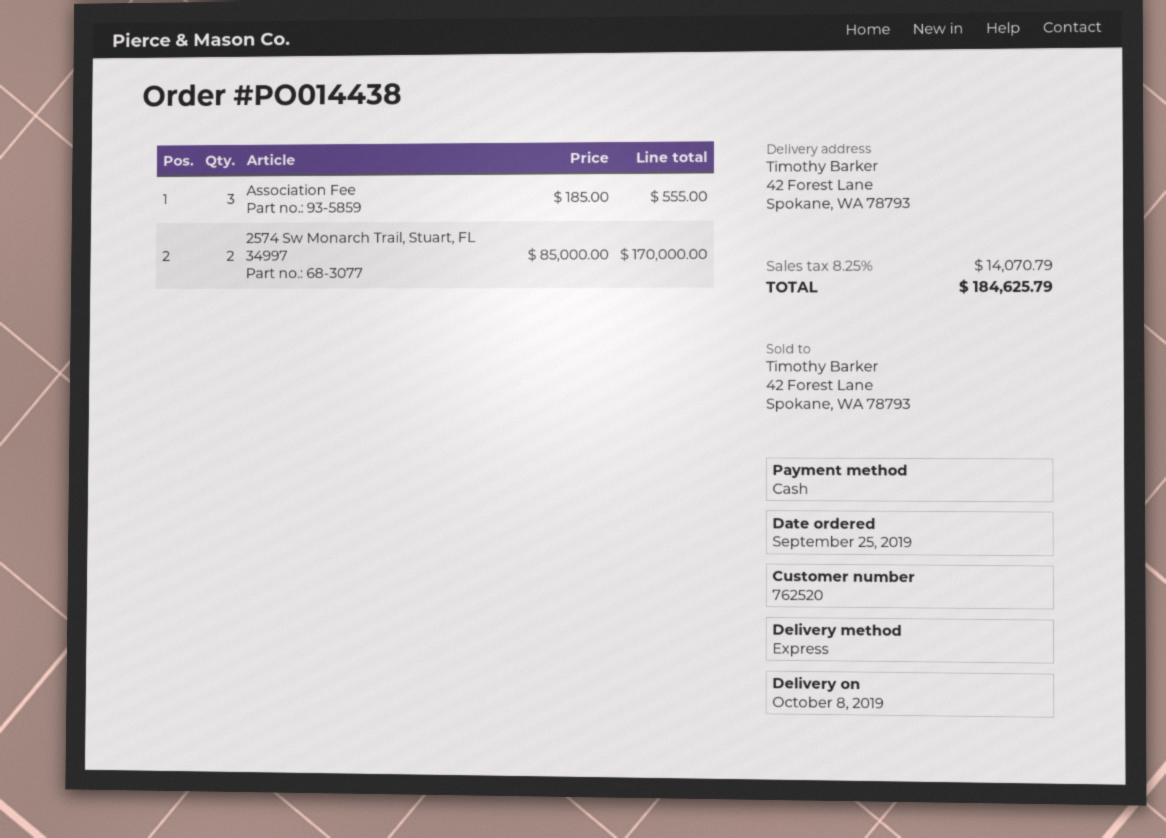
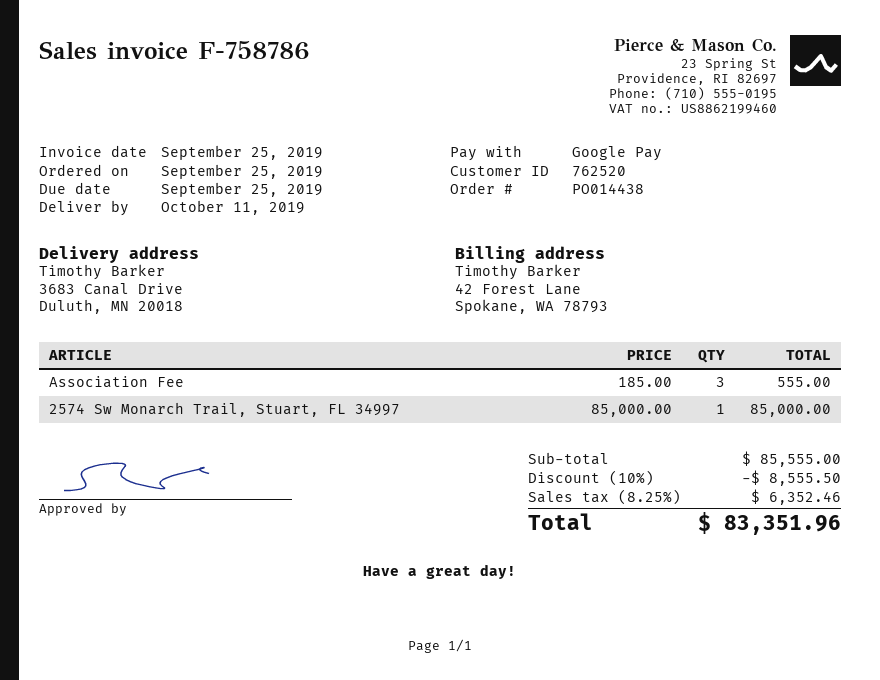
delivery date: 2019-10-08 -> 2019-10-11
payment method: cash -> Google Pay
ship to: 42 Forest Lane, Spokane, WA 78793 -> 3683 Canal Drive, Duluth, MN 20018
2574 Sw Monarch Trail, Stuart, FL 34997: 2 x 85000.00 = 170000.00 -> 1 x 85000.00 = 85000.00
discount: none -> 10% = 8555.50
tax: 8.25% = 14070.79 -> 8.25% = 6352.46
total: 184625.79 -> 83351.96

